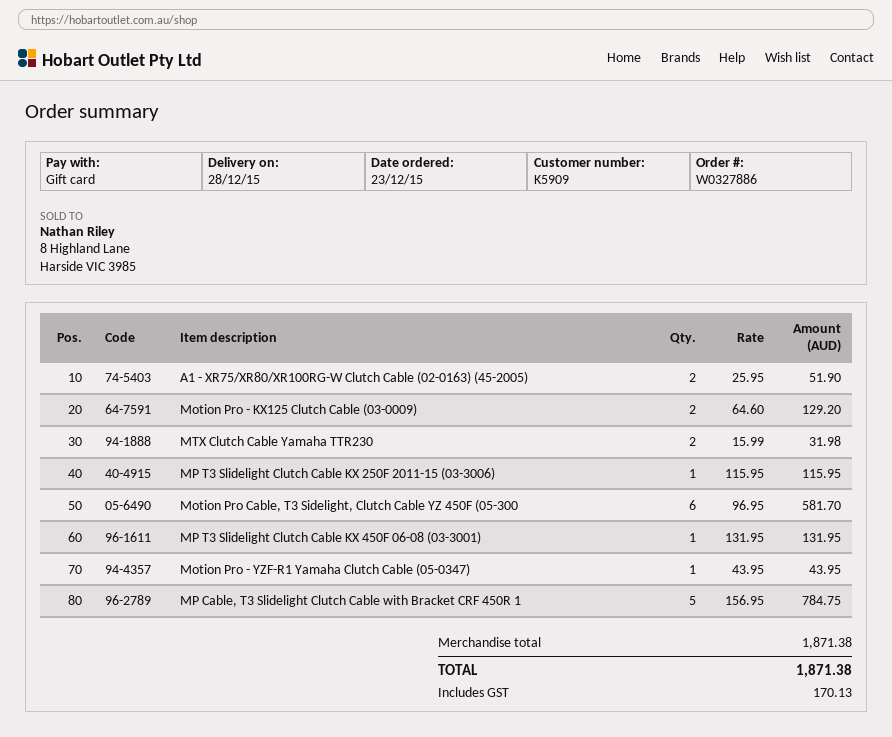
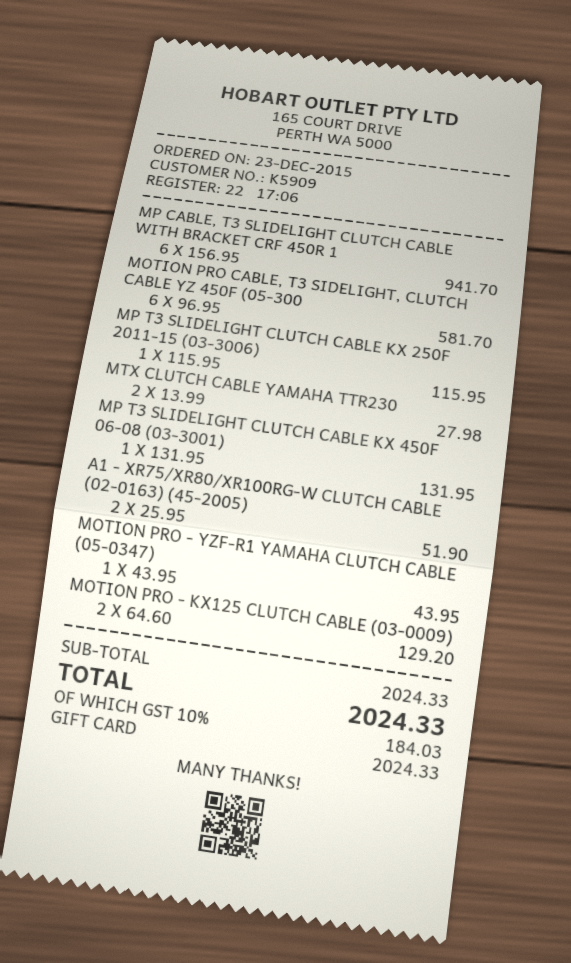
MTX Clutch Cable Yamaha TTR230: 2 x 15.99 = 31.98 -> 2 x 13.99 = 27.98
MP Cable, T3 Slidelight Clutch Cable with Bracket CRF 450R 1: 5 x 156.95 = 784.75 -> 6 x 156.95 = 941.70
subtotal: 1871.38 -> 2024.33
tax: 170.13 -> 184.03
total: 1871.38 -> 2024.33

